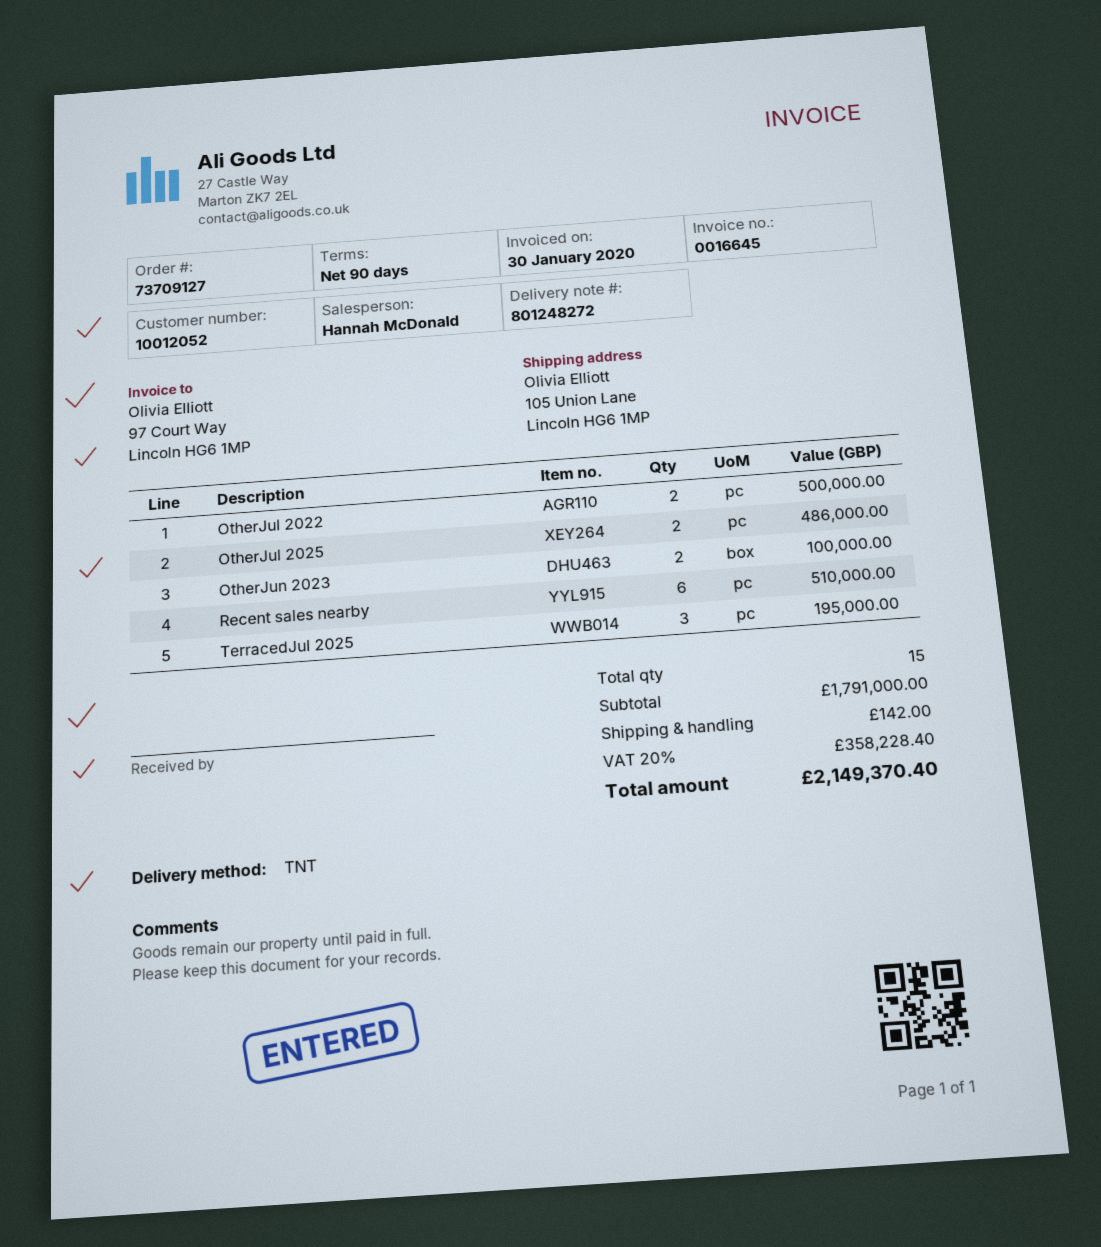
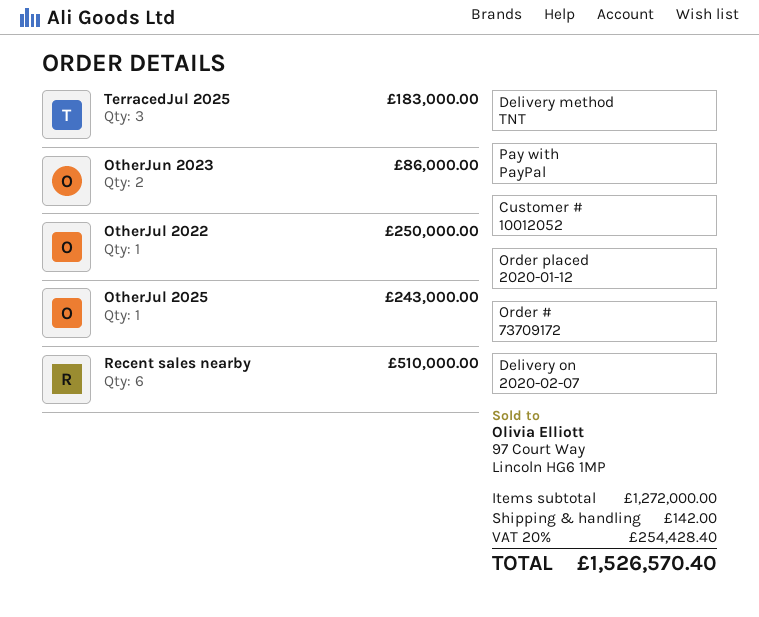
order number: 73709127 -> 73709172
OtherJul 2022: 2 for 500000.00 -> 1 for 250000.00
OtherJul 2025: 2 for 486000.00 -> 1 for 243000.00
OtherJun 2023: 2 for 100000.00 -> 2 for 86000.00
TerracedJul 2025: 3 for 195000.00 -> 3 for 183000.00
subtotal: 1791000.00 -> 1272000.00
tax: 20% = 358228.40 -> 20% = 254428.40
total: 2149370.40 -> 1526570.40

